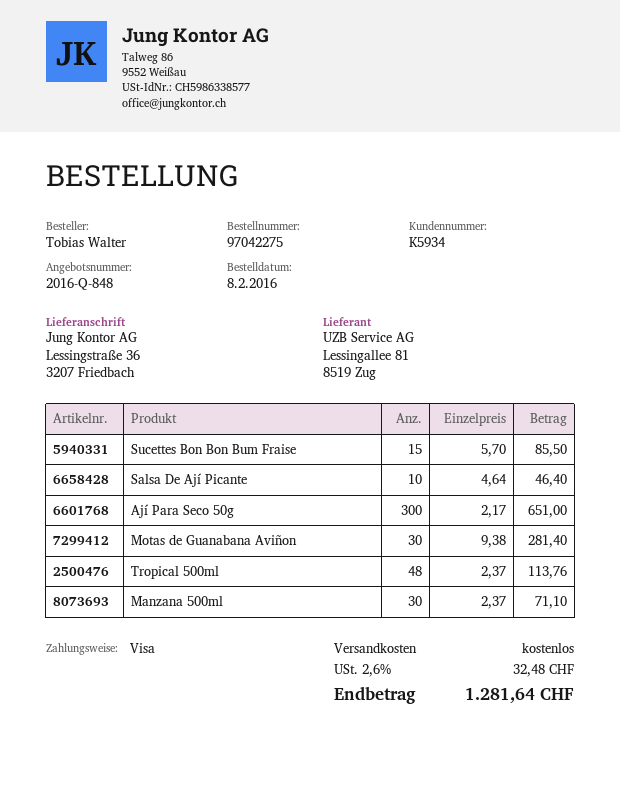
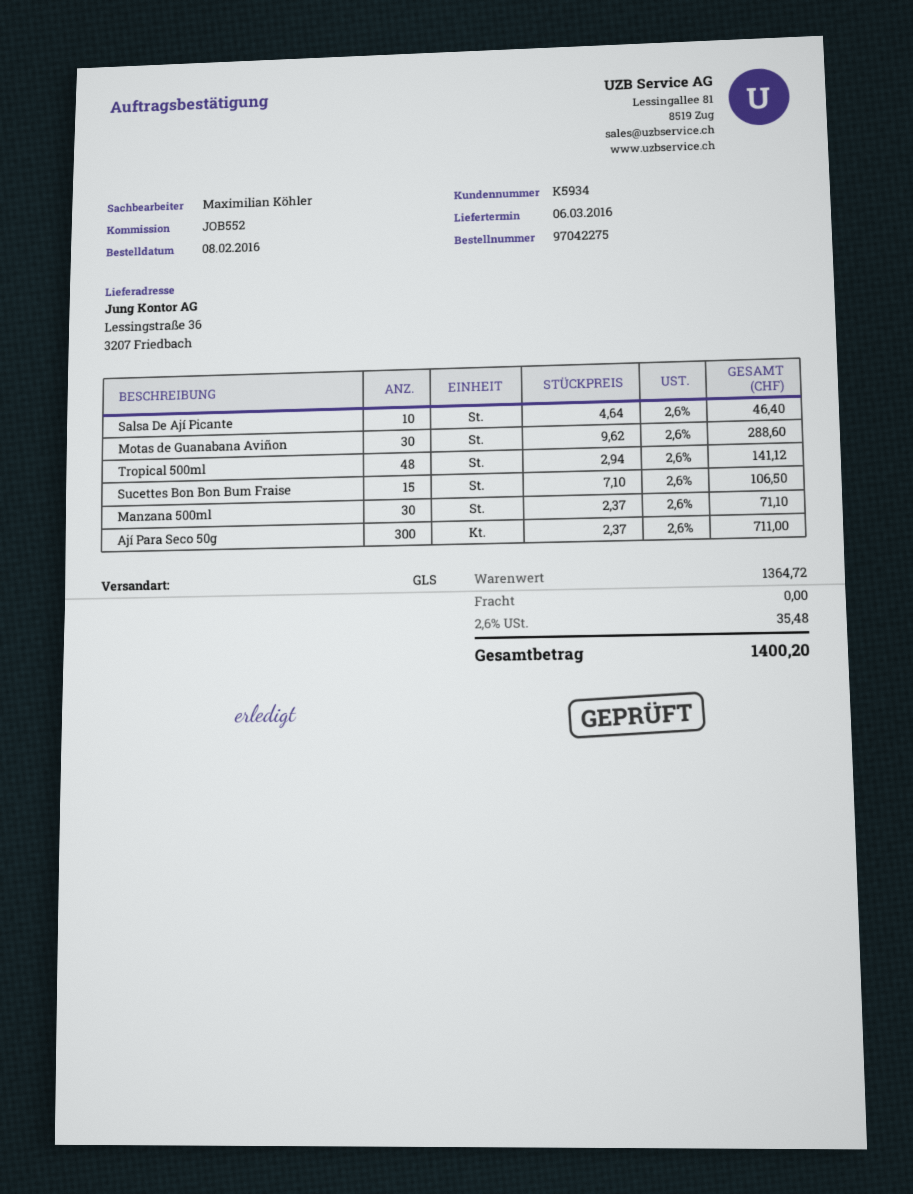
Sucettes Bon Bon Bum Fraise: 15 x 5.70 = 85.50 -> 15 x 7.10 = 106.50
Ají Para Seco 50g: 300 x 2.17 = 651.00 -> 300 x 2.37 = 711.00
Motas de Guanabana Aviñon: 30 x 9.38 = 281.40 -> 30 x 9.62 = 288.60
Tropical 500ml: 48 x 2.37 = 113.76 -> 48 x 2.94 = 141.12
tax: 2.6% = 32.48 -> 2.6% = 35.48
total: 1281.64 -> 1400.20

